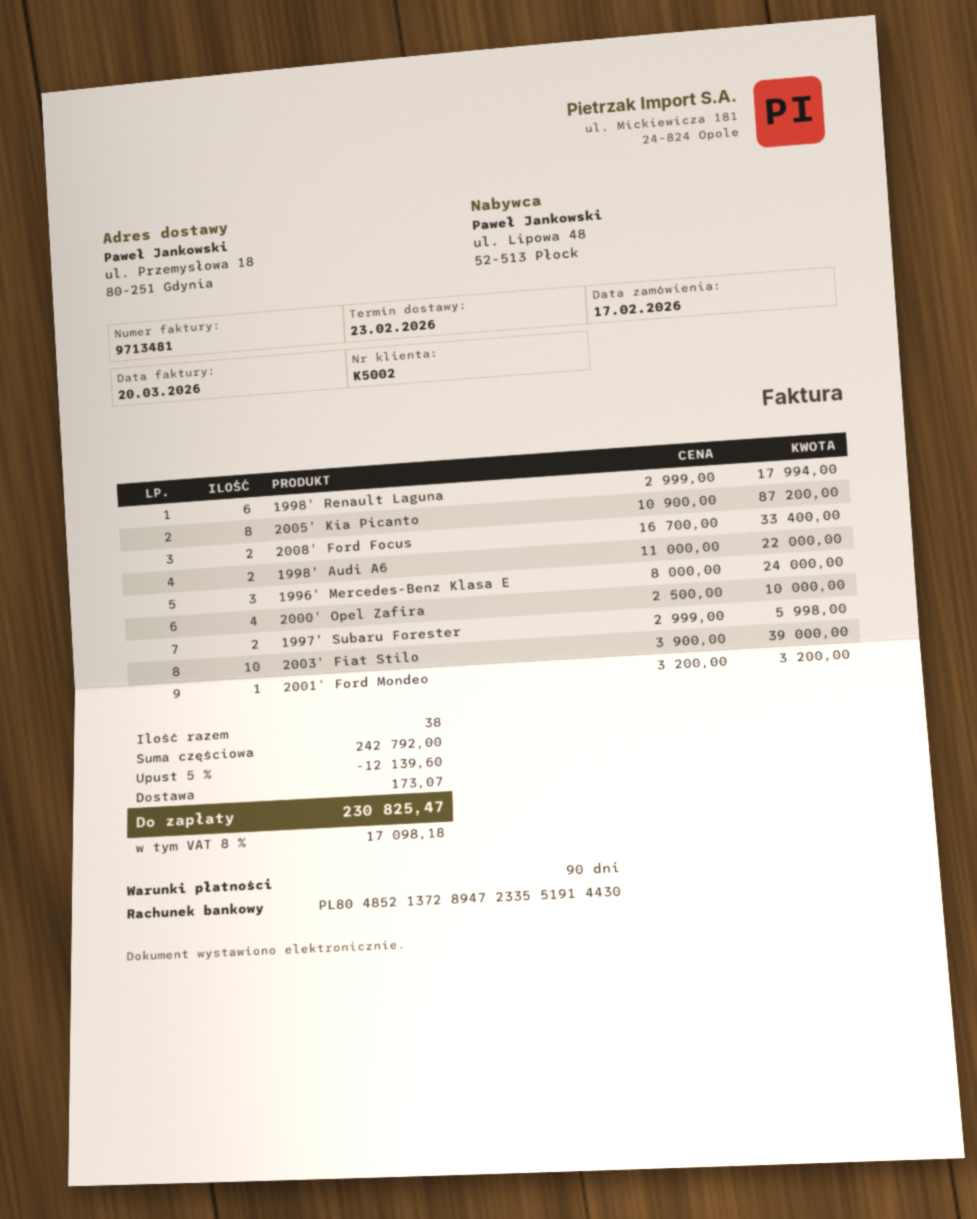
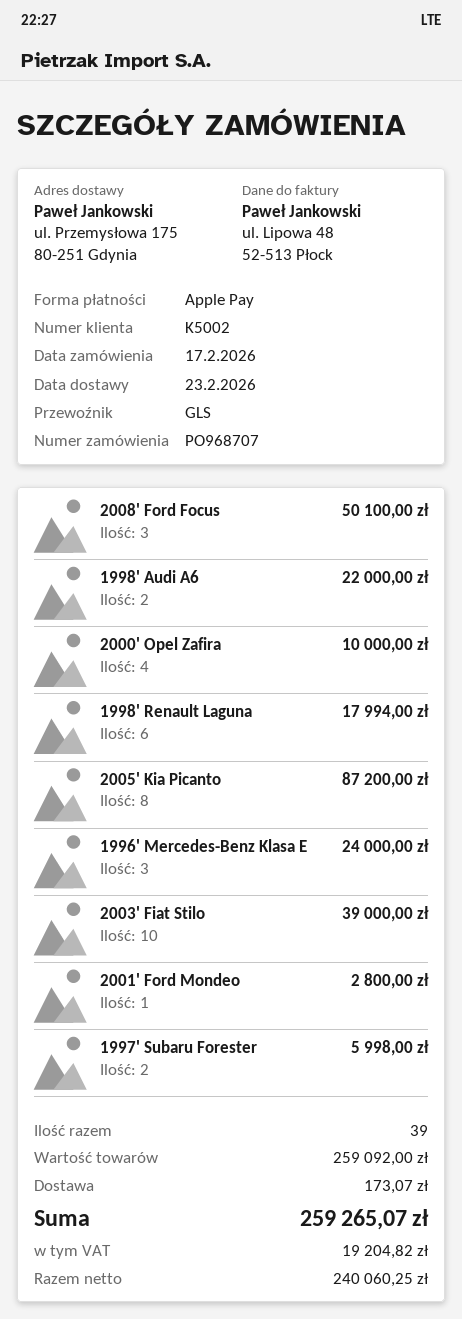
ship to: ul. Przemysłowa 18, 80-251 Gdynia -> ul. Przemysłowa 175, 80-251 Gdynia
2008' Ford Focus: 2 for 33400.00 -> 3 for 50100.00
2001' Ford Mondeo: 1 for 3200.00 -> 1 for 2800.00
total quantity: 38 -> 39
subtotal: 242792.00 -> 259092.00
discount: 5% = 12139.60 -> none
tax: 17098.18 -> 19204.82
total: 230825.47 -> 259265.07

